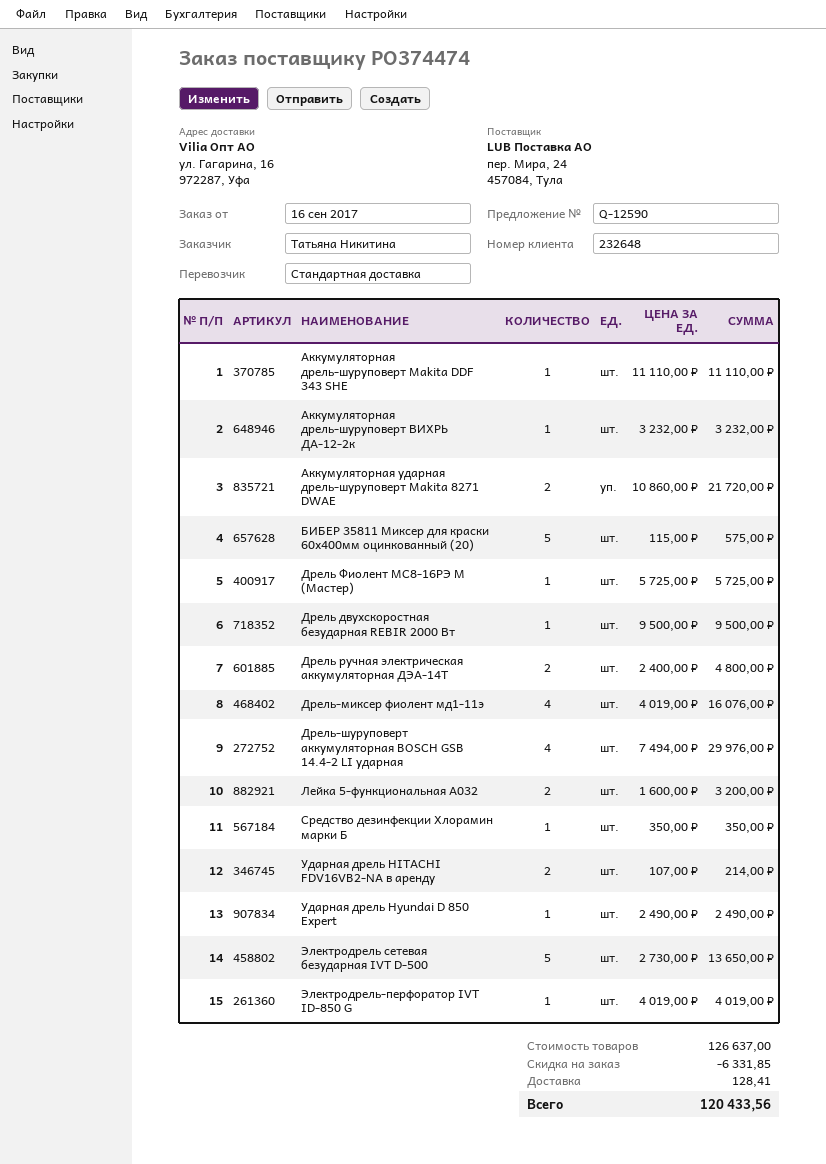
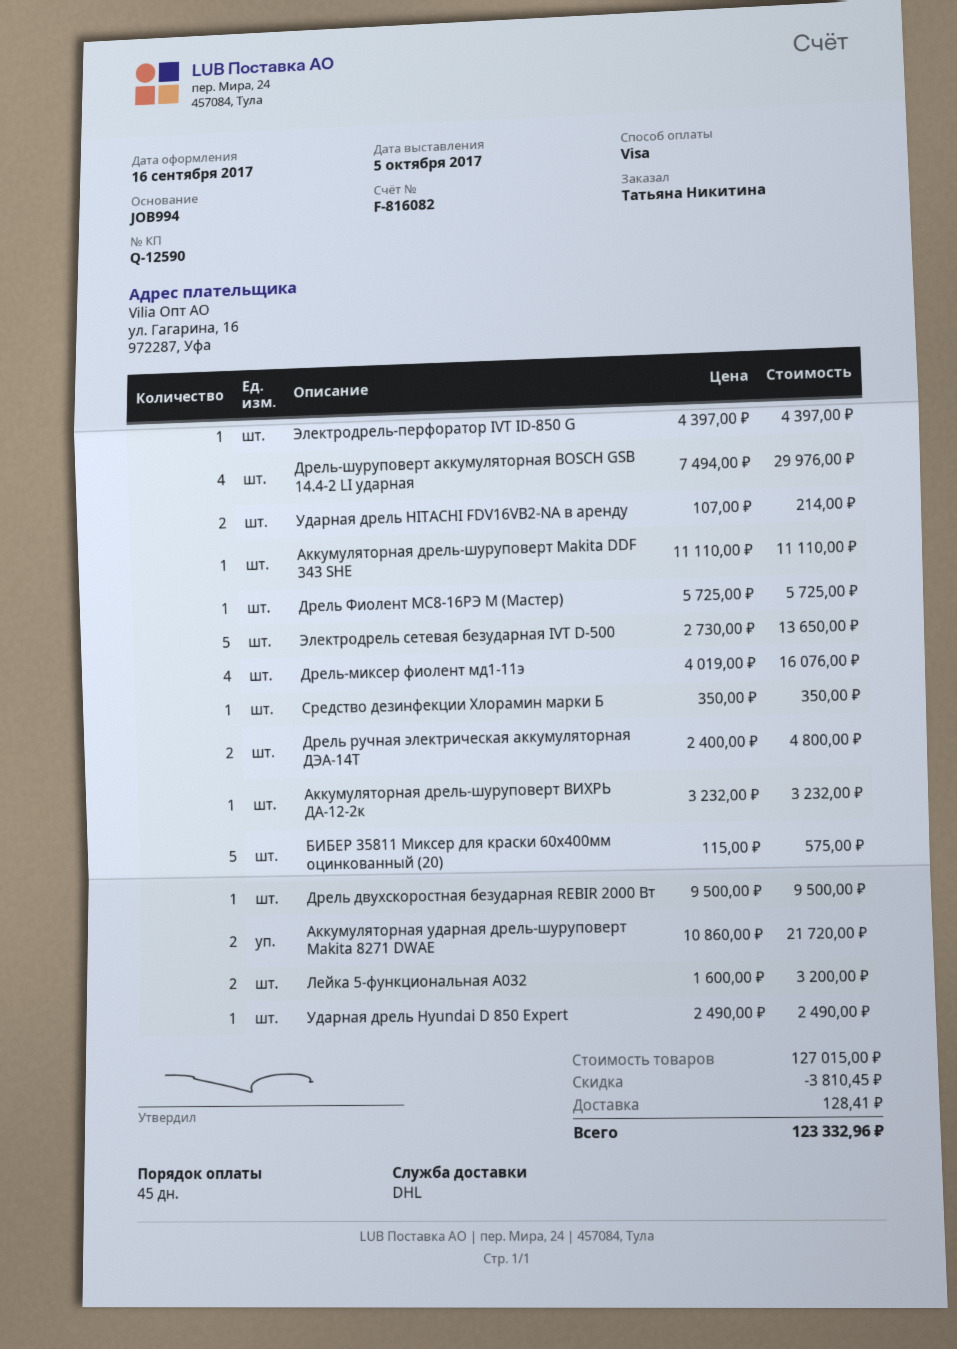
shipping method: standard -> DHL
Электродрель-перфоратор IVT ID-850 G: 1 x 4019.00 = 4019.00 -> 1 x 4397.00 = 4397.00
subtotal: 126637.00 -> 127015.00
discount: 6331.85 -> 3810.45
total: 120433.56 -> 123332.96

